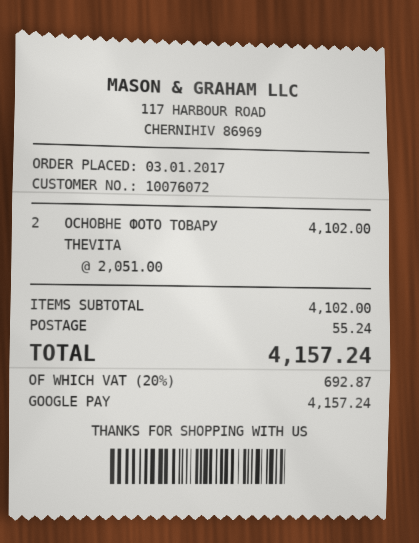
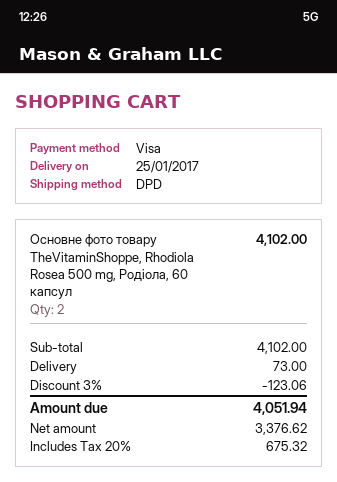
payment method: Google Pay -> Visa
discount: none -> 3% = 123.06
shipping: 55.24 -> 73.00
tax: 20% = 692.87 -> 20% = 675.32
total: 4157.24 -> 4051.94

